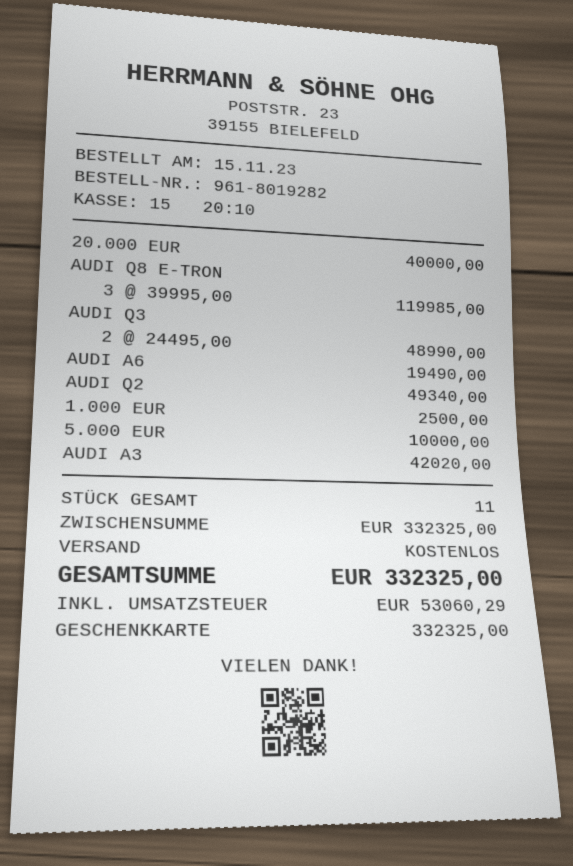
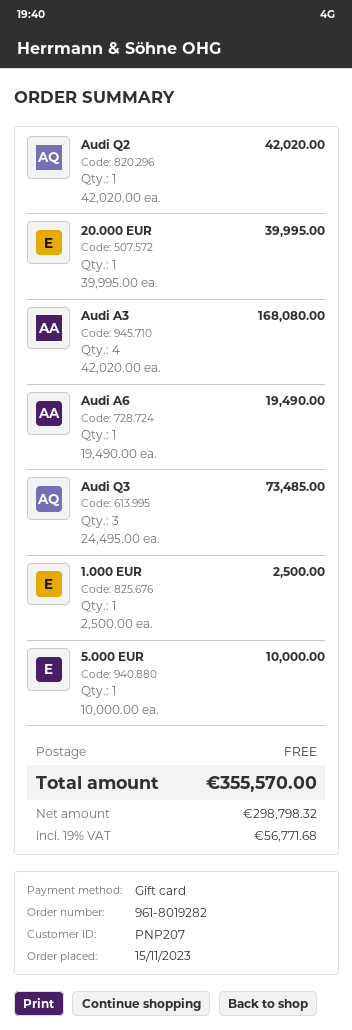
20.000 EUR: 1 x 40000.00 = 40000.00 -> 1 x 39995.00 = 39995.00
AUDI Q8 E-TRON: 3 x 39995.00 = 119985.00 -> none
AUDI Q3: 2 x 24495.00 = 48990.00 -> 3 x 24495.00 = 73485.00
AUDI Q2: 1 x 49340.00 = 49340.00 -> 1 x 42020.00 = 42020.00
AUDI A3: 1 x 42020.00 = 42020.00 -> 4 x 42020.00 = 168080.00
tax: 53060.29 -> 56771.68
total: 332325.00 -> 355570.00

